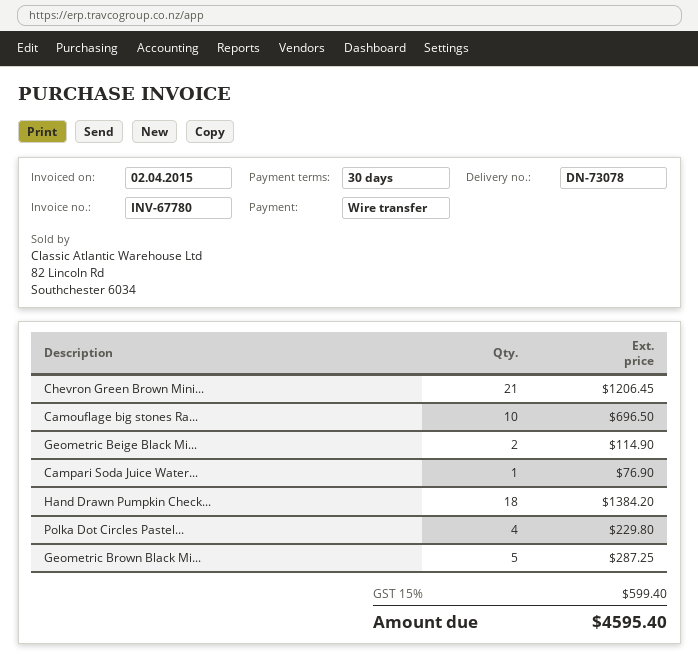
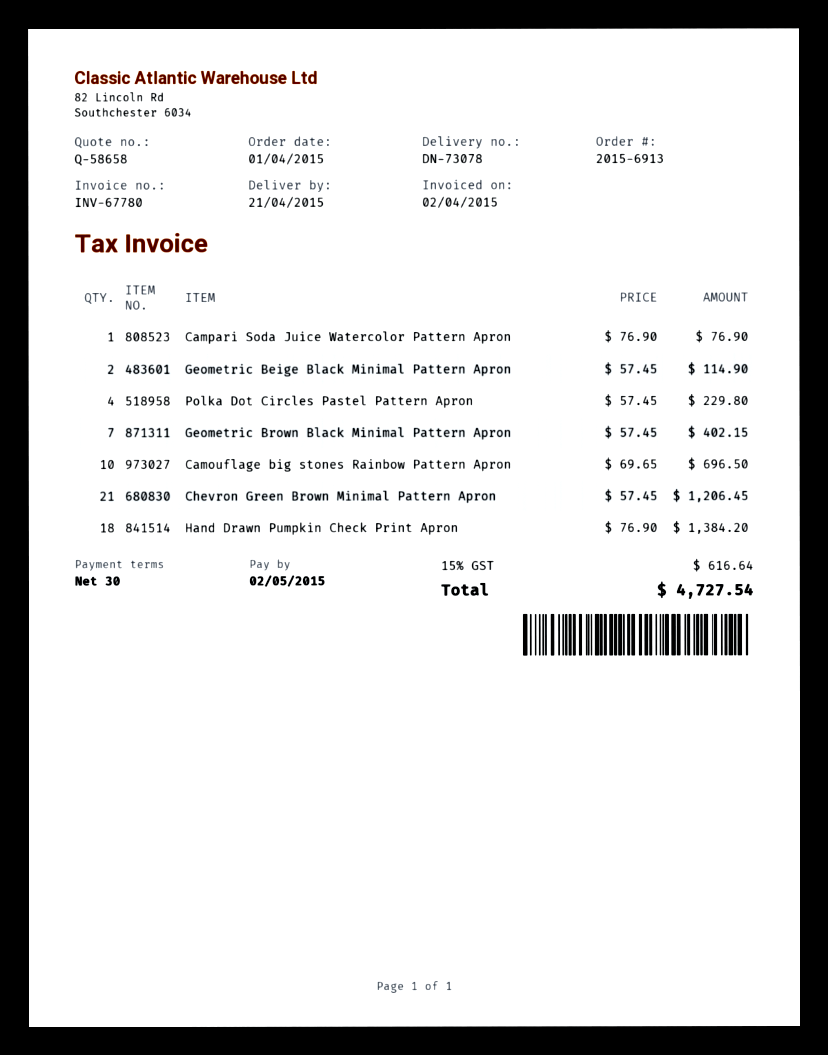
Geometric Brown Black Mi...: 5 for 287.25 -> 7 for 402.15
tax: 15% = 599.40 -> 15% = 616.64
total: 4595.40 -> 4727.54

